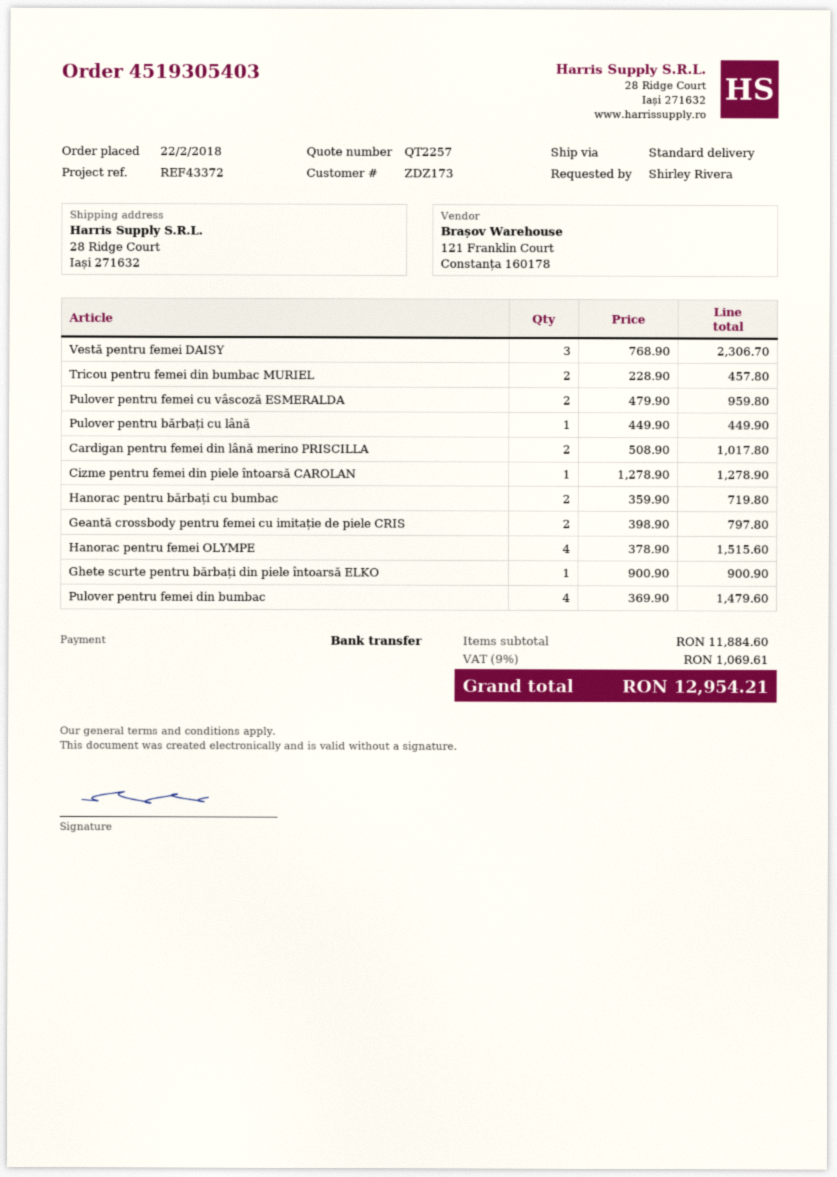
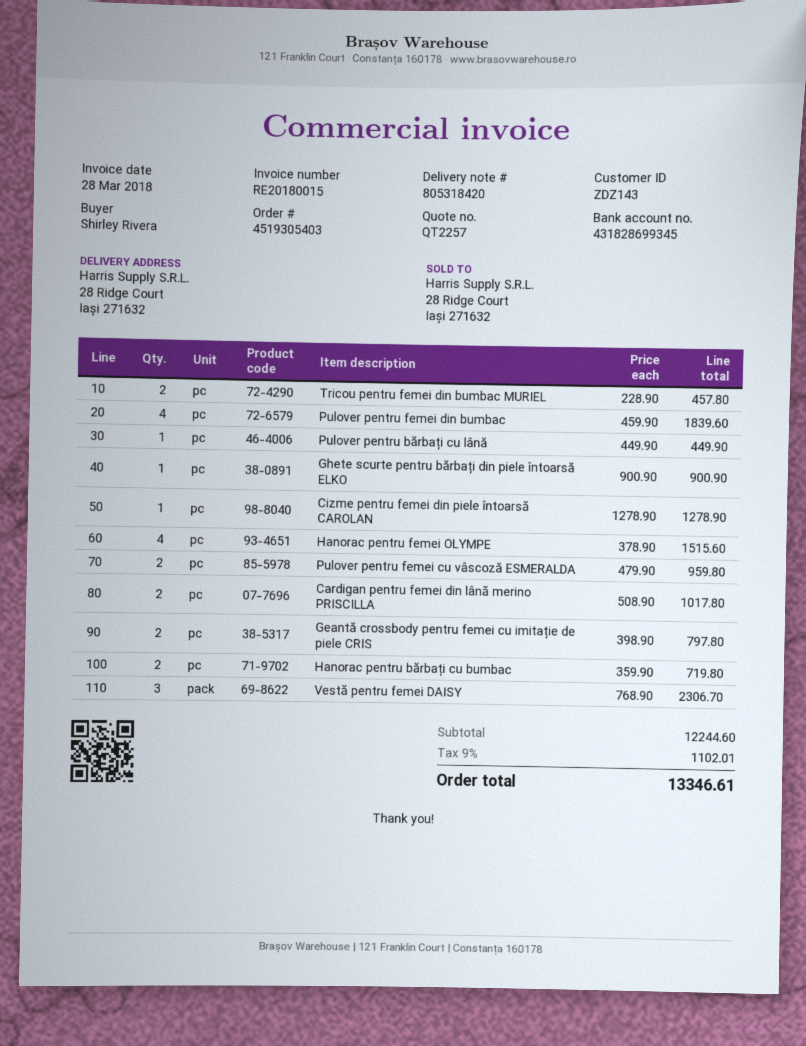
customer number: ZDZ173 -> ZDZ143
Pulover pentru femei din bumbac: 4 x 369.90 = 1479.60 -> 4 x 459.90 = 1839.60
subtotal: 11884.60 -> 12244.60
tax: 9% = 1069.61 -> 9% = 1102.01
total: 12954.21 -> 13346.61

